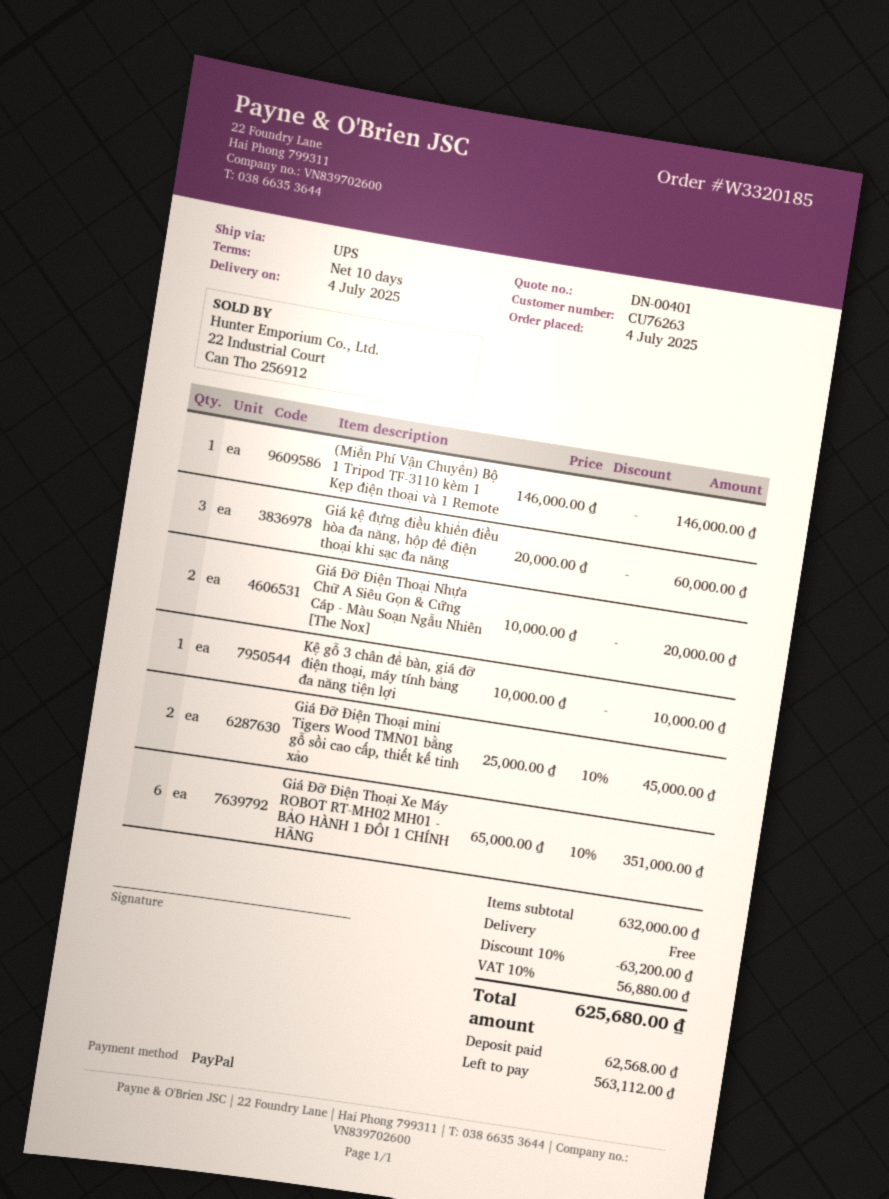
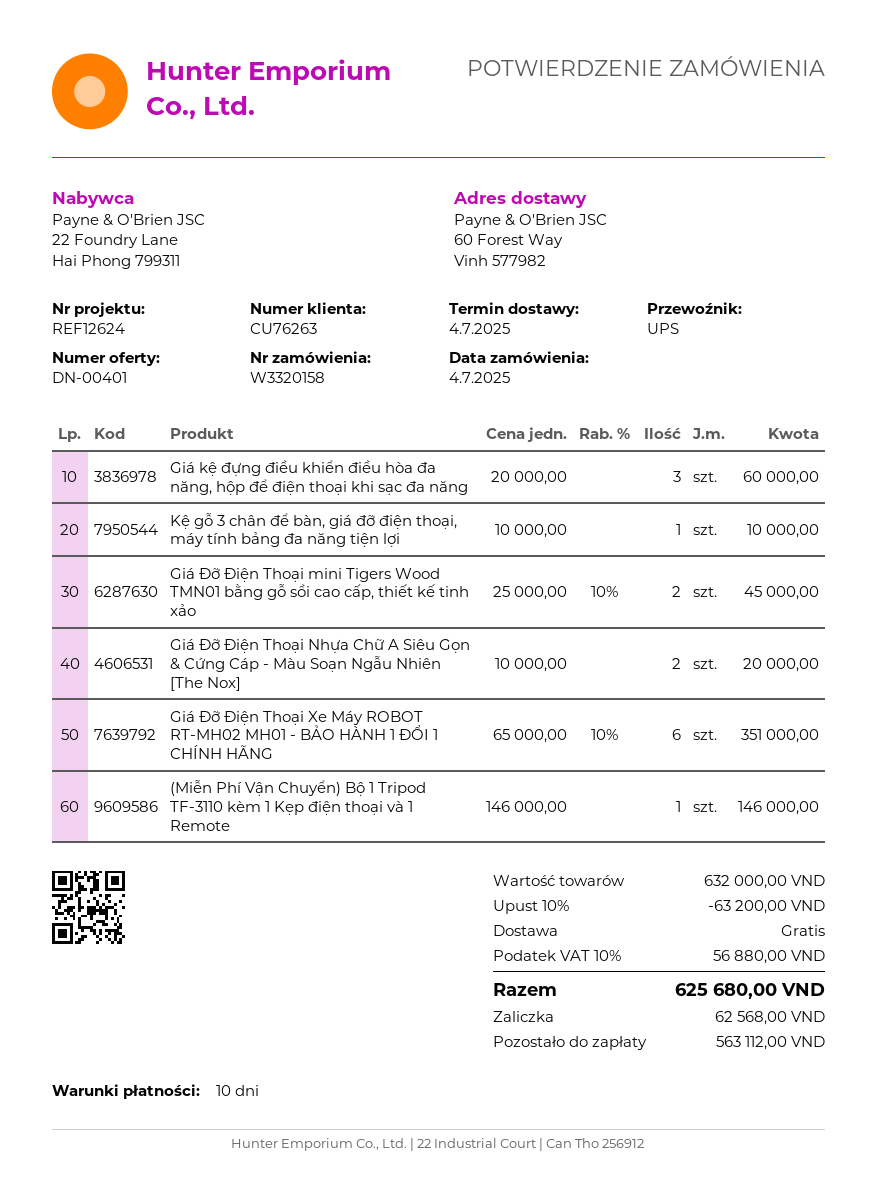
order number: W3320185 -> W3320158

